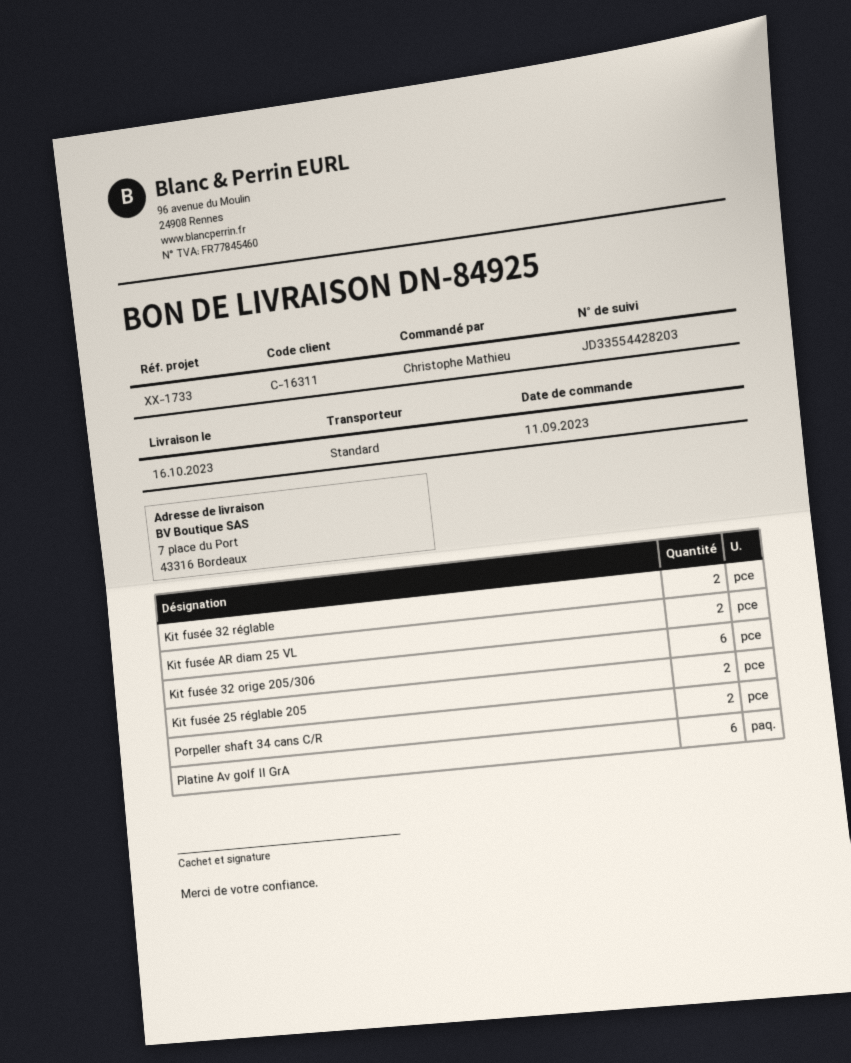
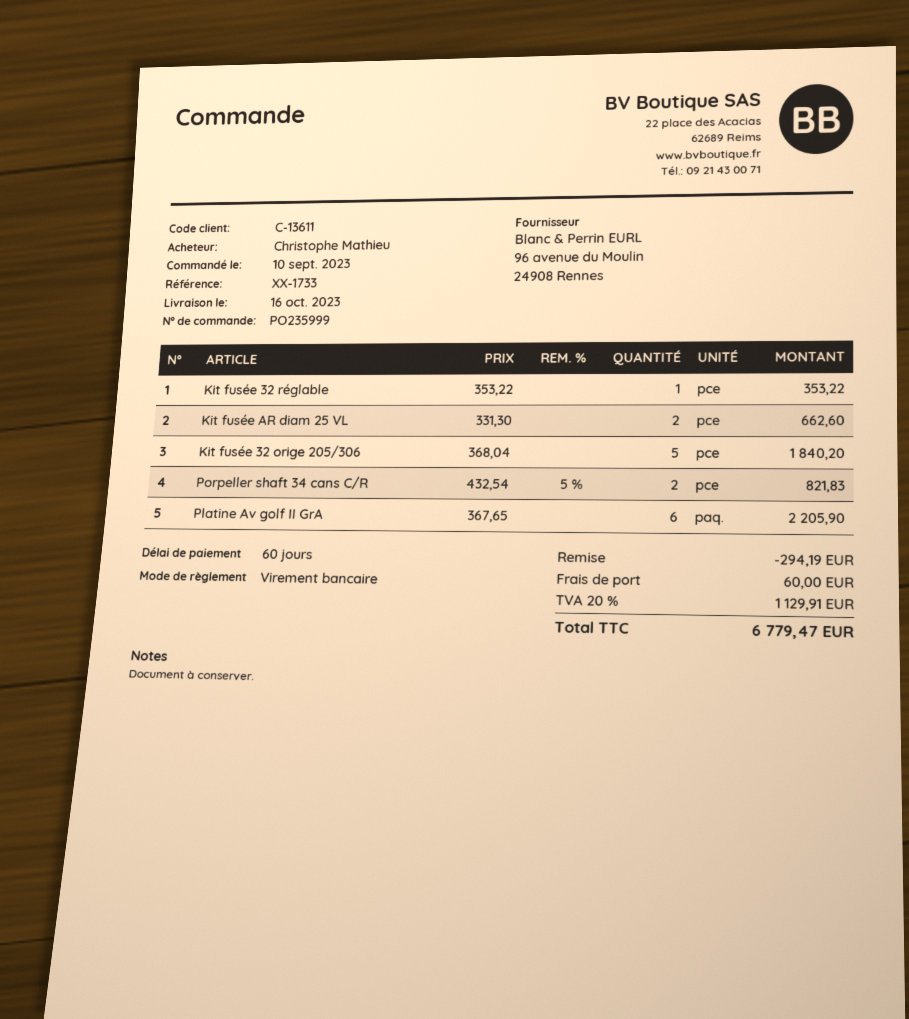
order date: 2023-09-11 -> 2023-09-10
customer number: C-16311 -> C-13611
Kit fusée 32 réglable: 2 -> 1
Kit fusée 32 orige 205/306: 6 -> 5
Kit fusée 25 réglable 205: 2 -> none

